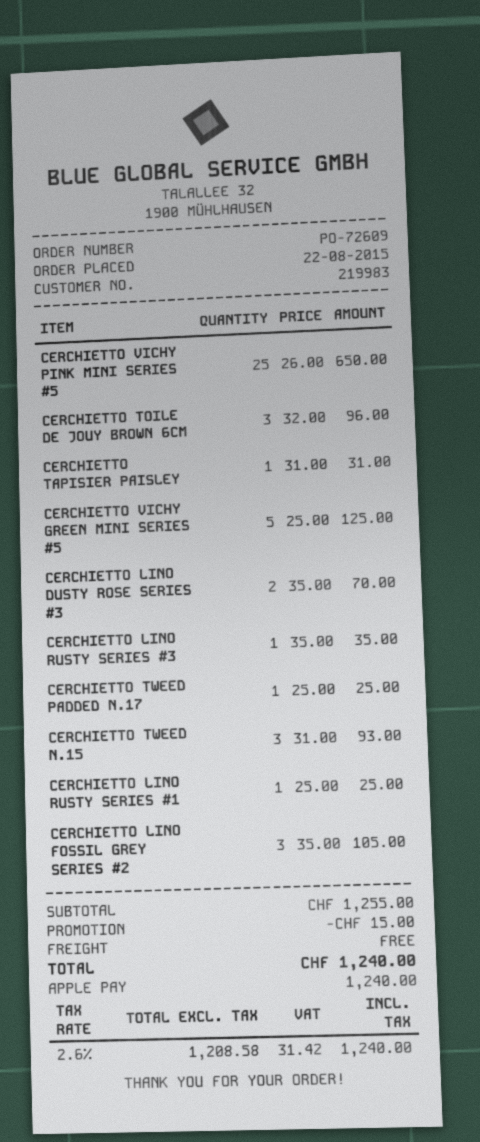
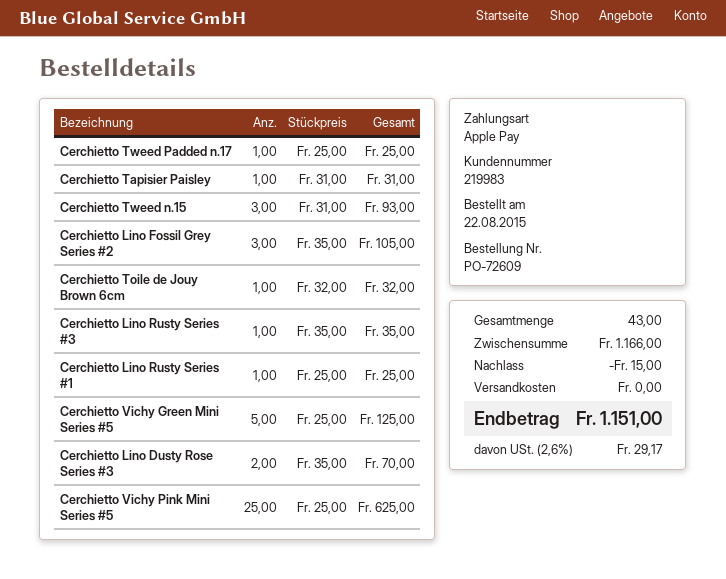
CERCHIETTO VICHY PINK MINI SERIES #5: 25 x 26.00 = 650.00 -> 25 x 25.00 = 625.00
CERCHIETTO TOILE DE JOUY BROWN 6CM: 3 x 32.00 = 96.00 -> 1 x 32.00 = 32.00
subtotal: 1255.00 -> 1166.00
tax: 2.6% = 31.42 -> 2.6% = 29.17
total: 1240.00 -> 1151.00

